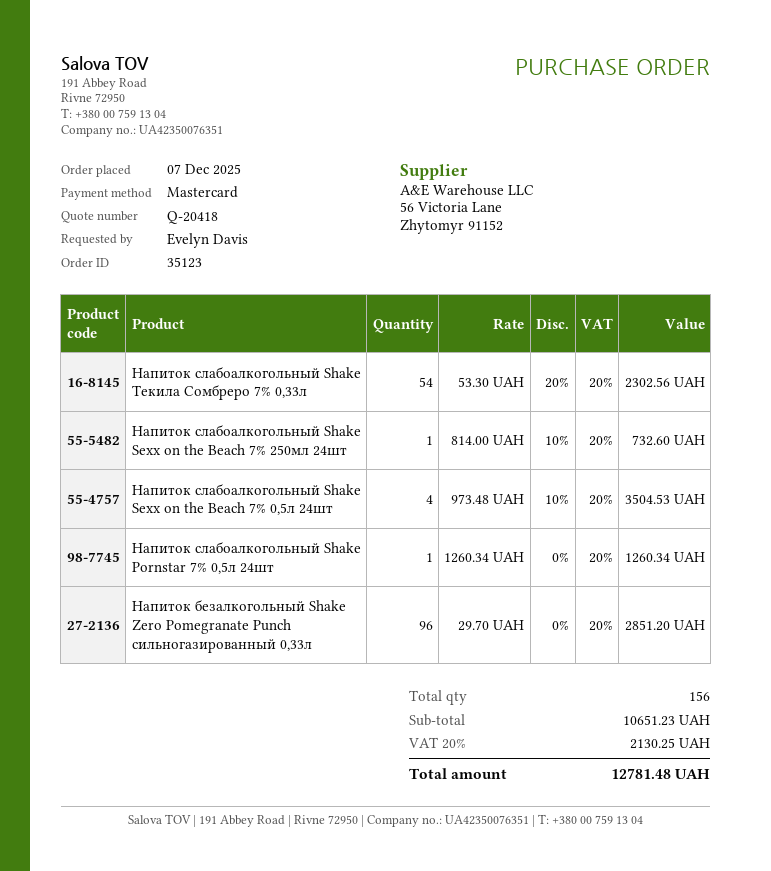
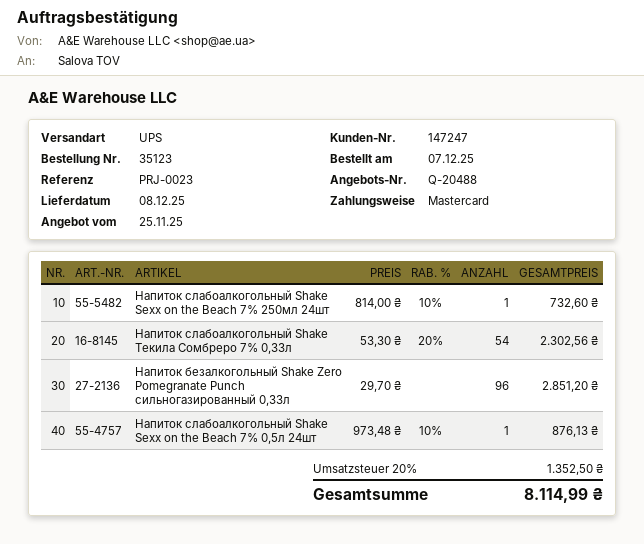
quote number: Q-20418 -> Q-20488
Напиток слабоалкогольный Shake Sexx on the Beach 7% 0,5л 24шт: 4 x 973.48 - 10% = 3504.53 -> 1 x 973.48 - 10% = 876.13
Напиток слабоалкогольный Shake Pornstar 7% 0,5л 24шт: 1 x 1260.34 = 1260.34 -> none
tax: 20% = 2130.25 -> 20% = 1352.50
total: 12781.48 -> 8114.99

